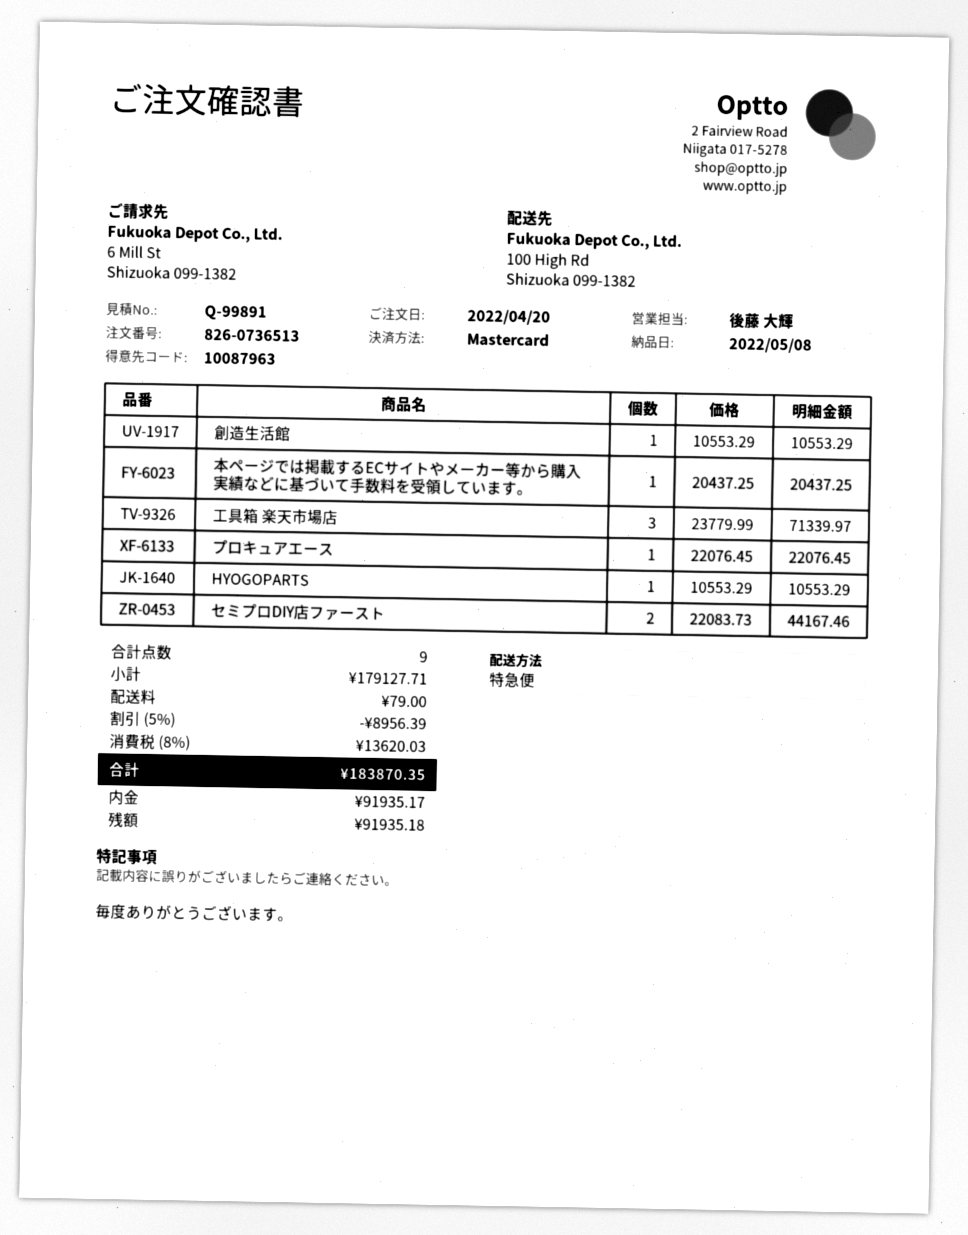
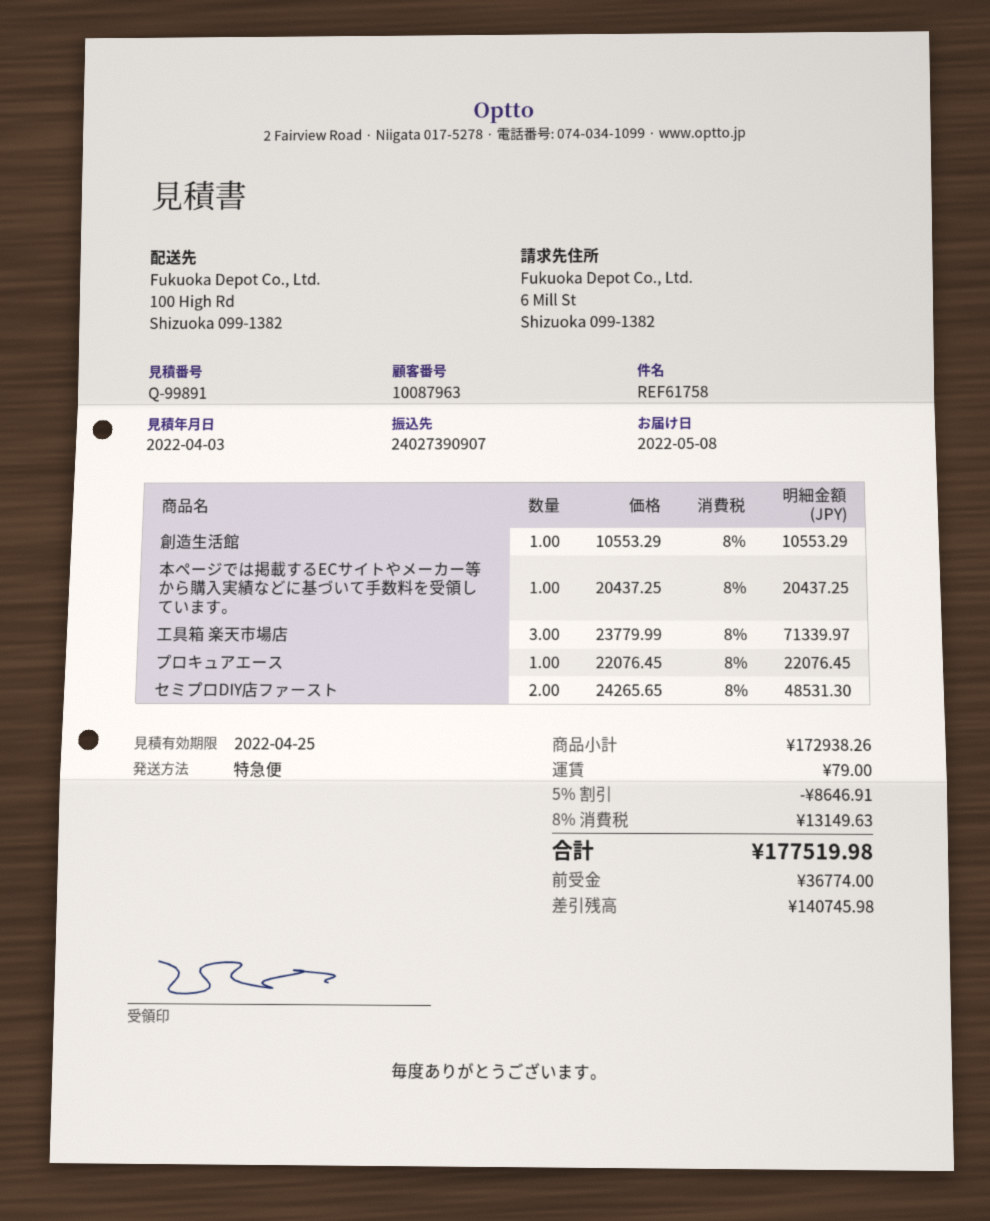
HYOGOPARTS: 1 x 10553.29 = 10553.29 -> none
セミプロDIY店ファースト: 2 x 22083.73 = 44167.46 -> 2 x 24265.65 = 48531.30
subtotal: 179127.71 -> 172938.26
discount: 5% = 8956.39 -> 5% = 8646.91
tax: 8% = 13620.03 -> 8% = 13149.63
total: 183870.35 -> 177519.98
deposit: 91935.17 -> 36774.00
balance: 91935.18 -> 140745.98

